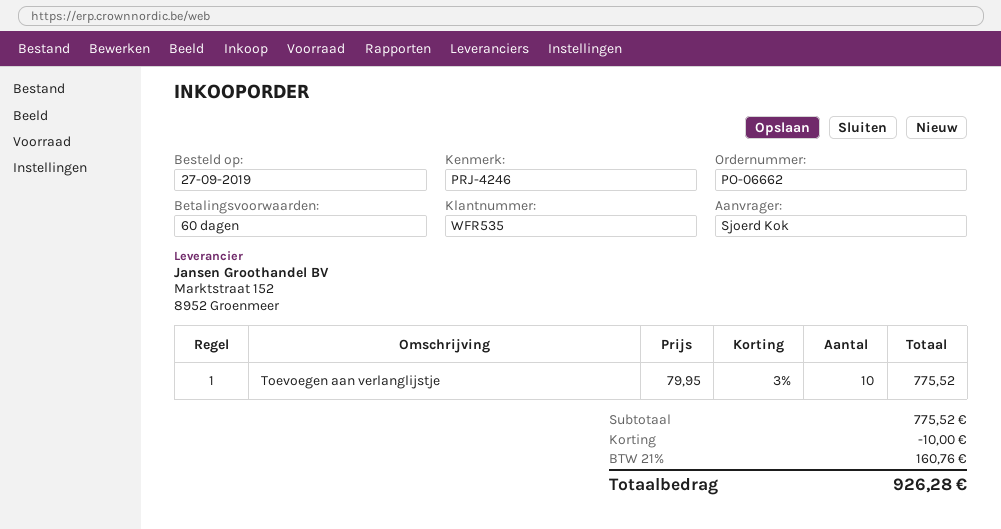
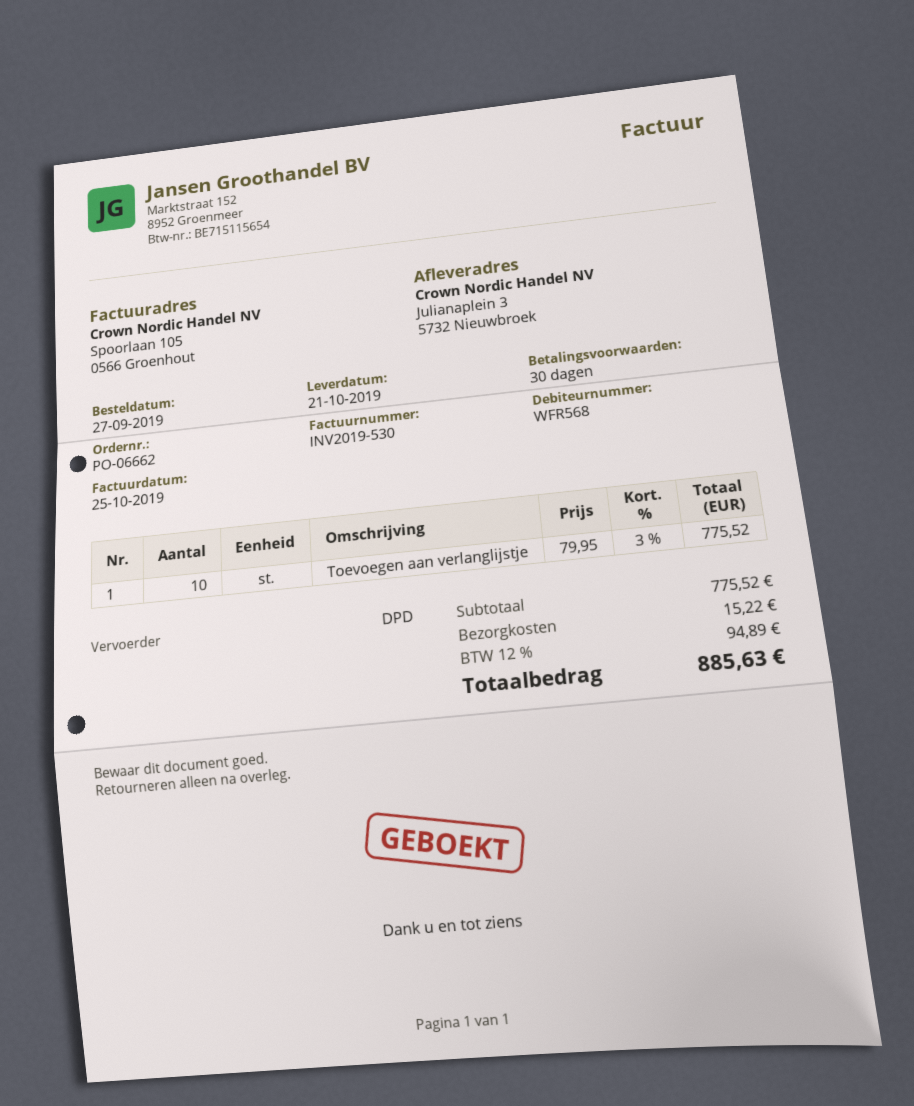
payment terms: 60 days -> 30 days
customer number: WFR535 -> WFR568
discount: 10.00 -> none
shipping: none -> 15.22
tax: 21% = 160.76 -> 12% = 94.89
total: 926.28 -> 885.63

